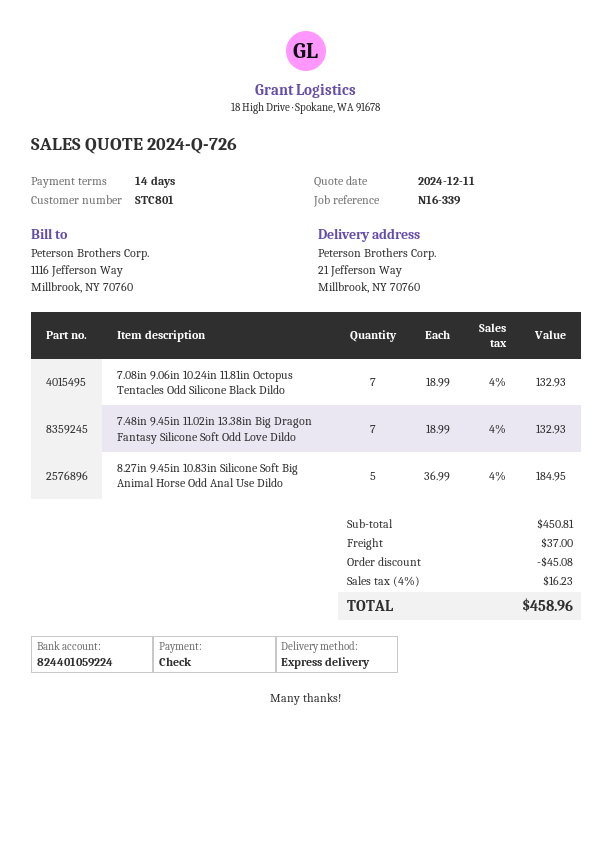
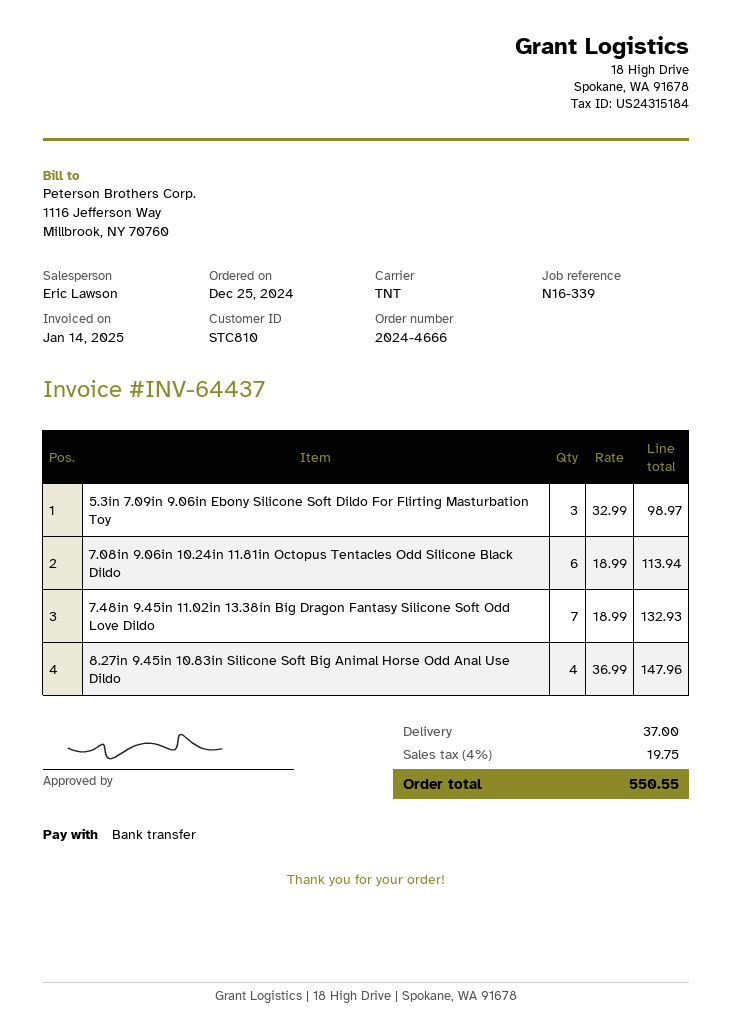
customer number: STC801 -> STC810
payment method: cheque -> bank transfer
shipping method: express -> TNT
7.08in 9.06in 10.24in 11.81in Octopus Tentacles Odd Silicone Black Dildo: 7 x 18.99 = 132.93 -> 6 x 18.99 = 113.94
8.27in 9.45in 10.83in Silicone Soft Big Animal Horse Odd Anal Use Dildo: 5 x 36.99 = 184.95 -> 4 x 36.99 = 147.96
5.3in 7.09in 9.06in Ebony Silicone Soft Dildo For Flirting Masturbation Toy: none -> 3 x 32.99 = 98.97
discount: 45.08 -> none
tax: 4% = 16.23 -> 4% = 19.75
total: 458.96 -> 550.55

